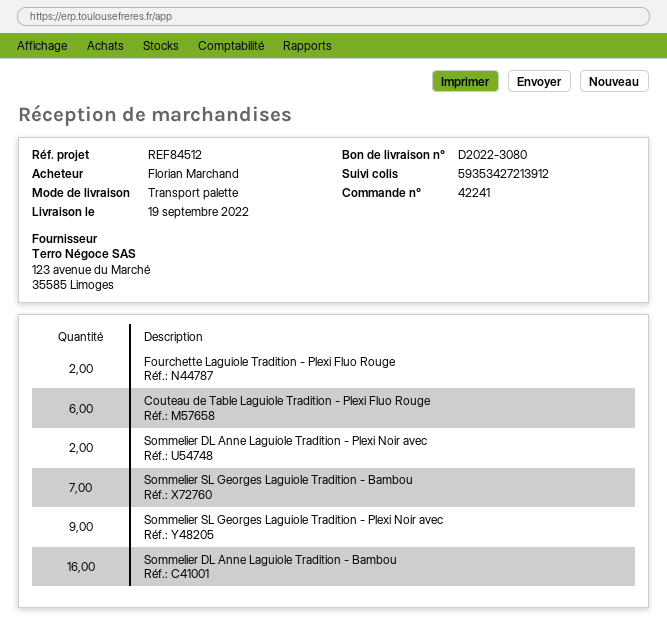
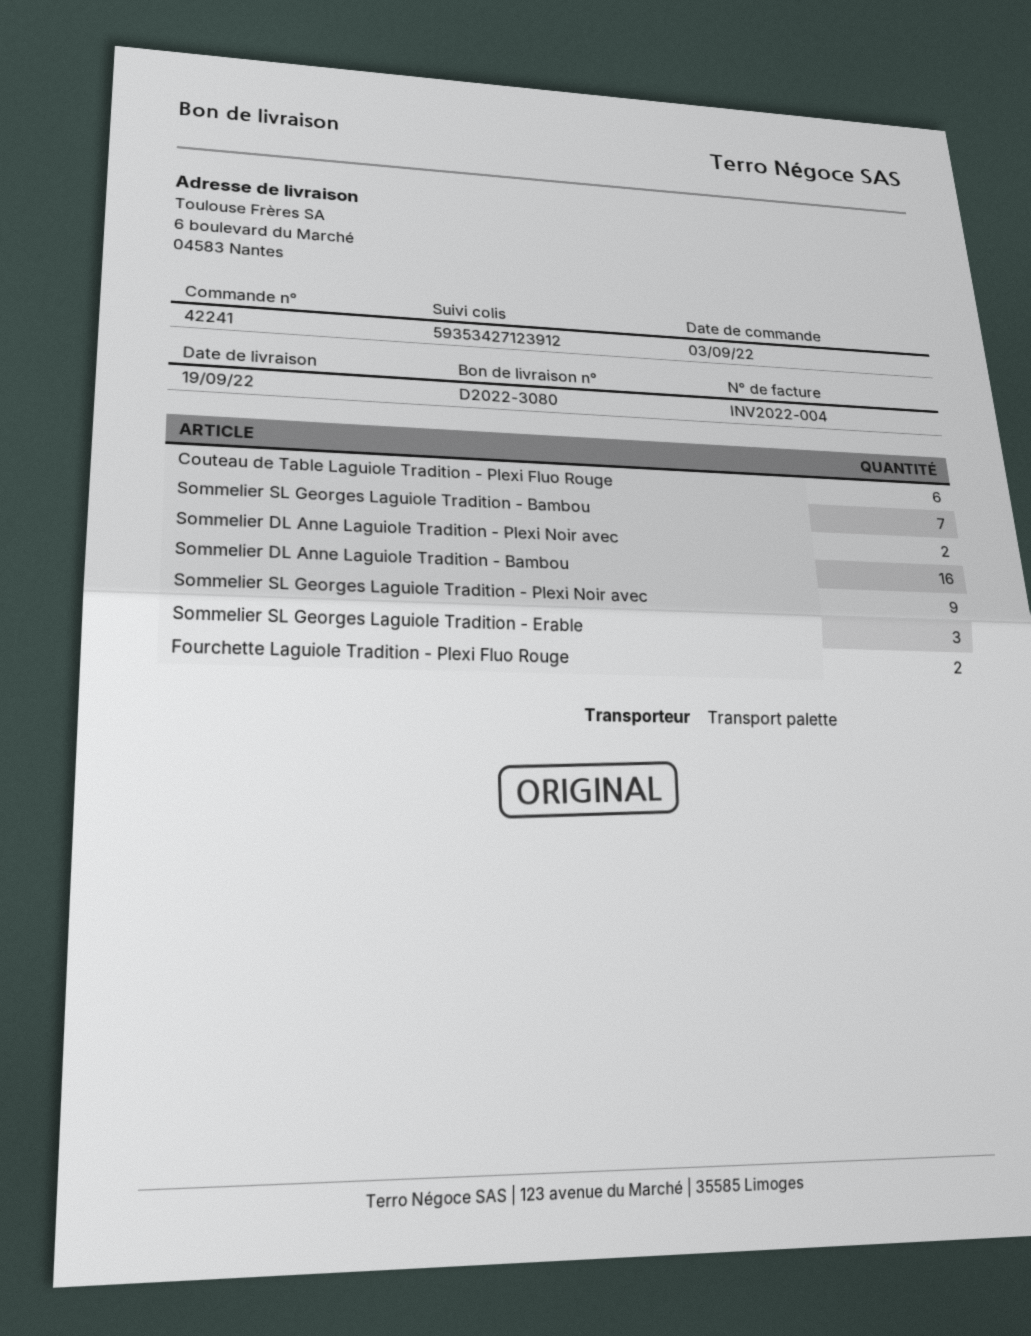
tracking number: 59353427213912 -> 59353427123912
Sommelier SL Georges Laguiole Tradition - Erable: none -> 3

